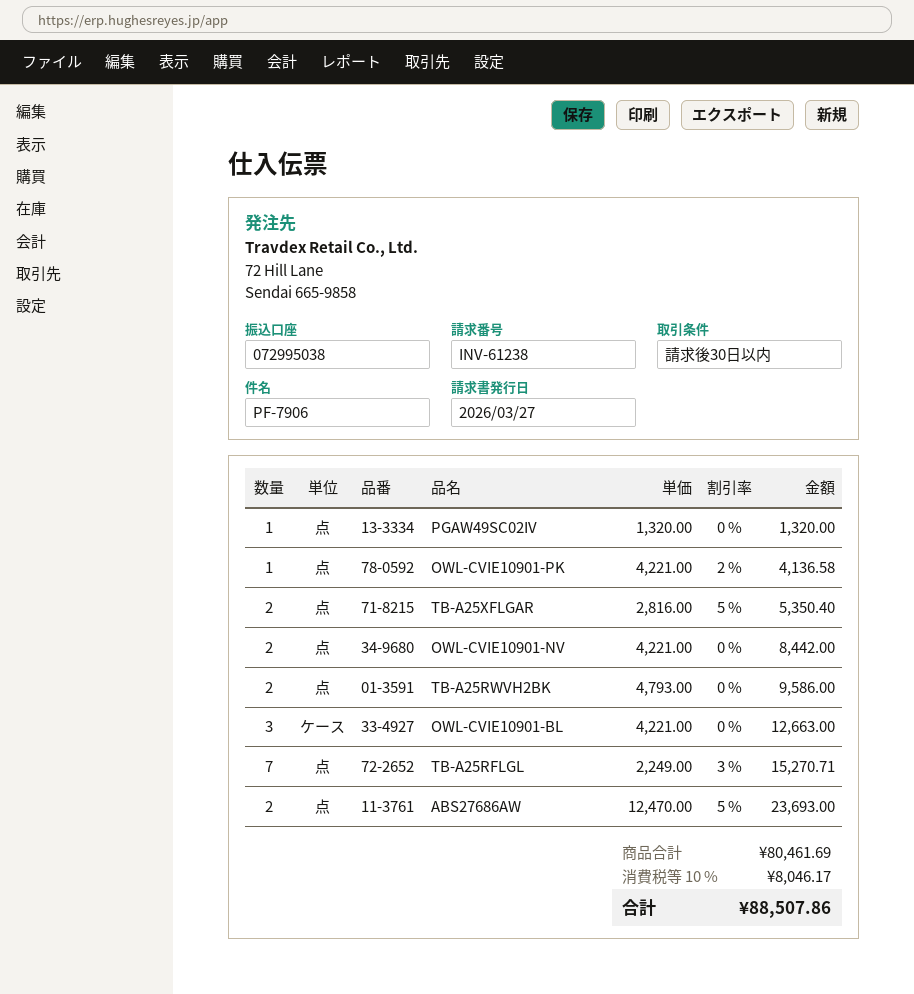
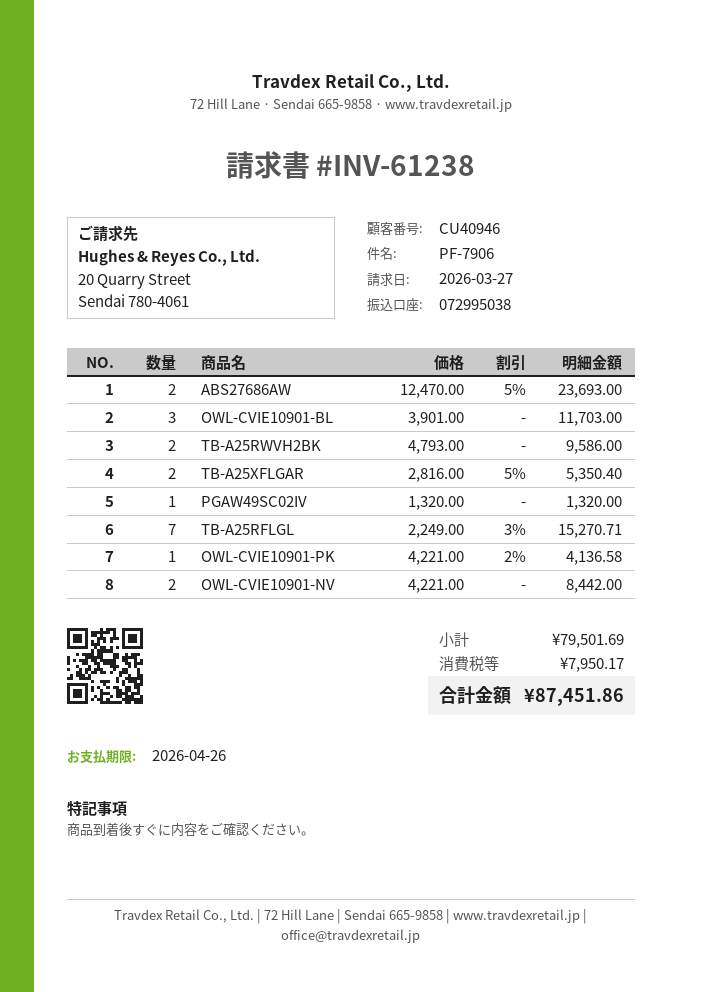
OWL-CVIE10901-BL: 3 x 4221.00 = 12663.00 -> 3 x 3901.00 = 11703.00
subtotal: 80461.69 -> 79501.69
tax: 8046.17 -> 7950.17
total: 88507.86 -> 87451.86

